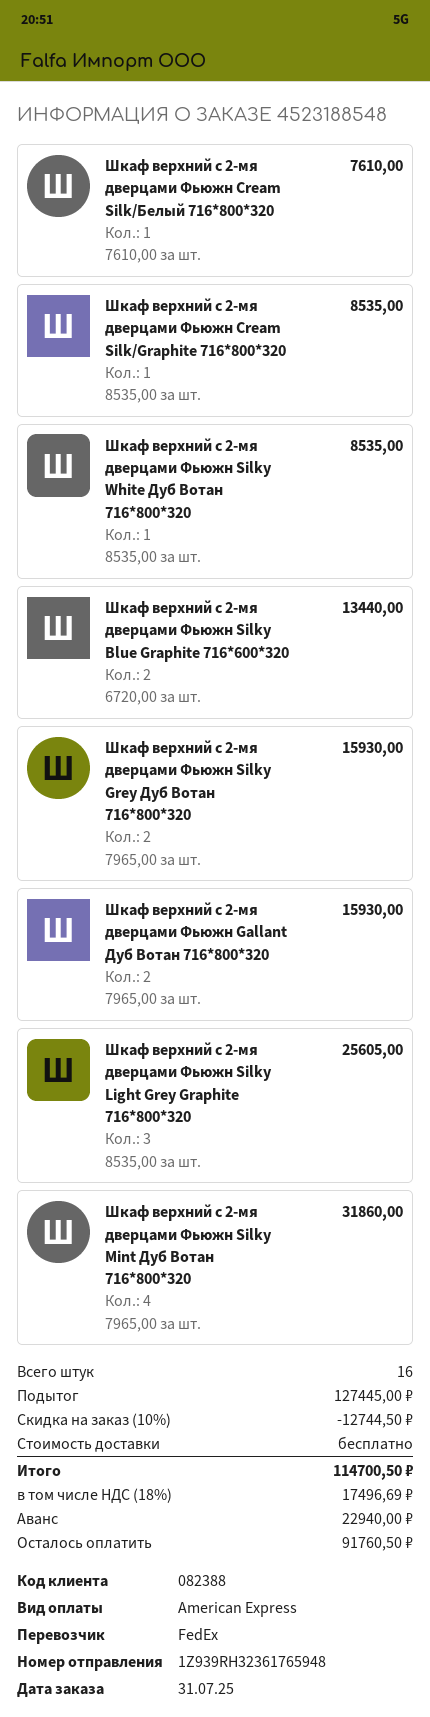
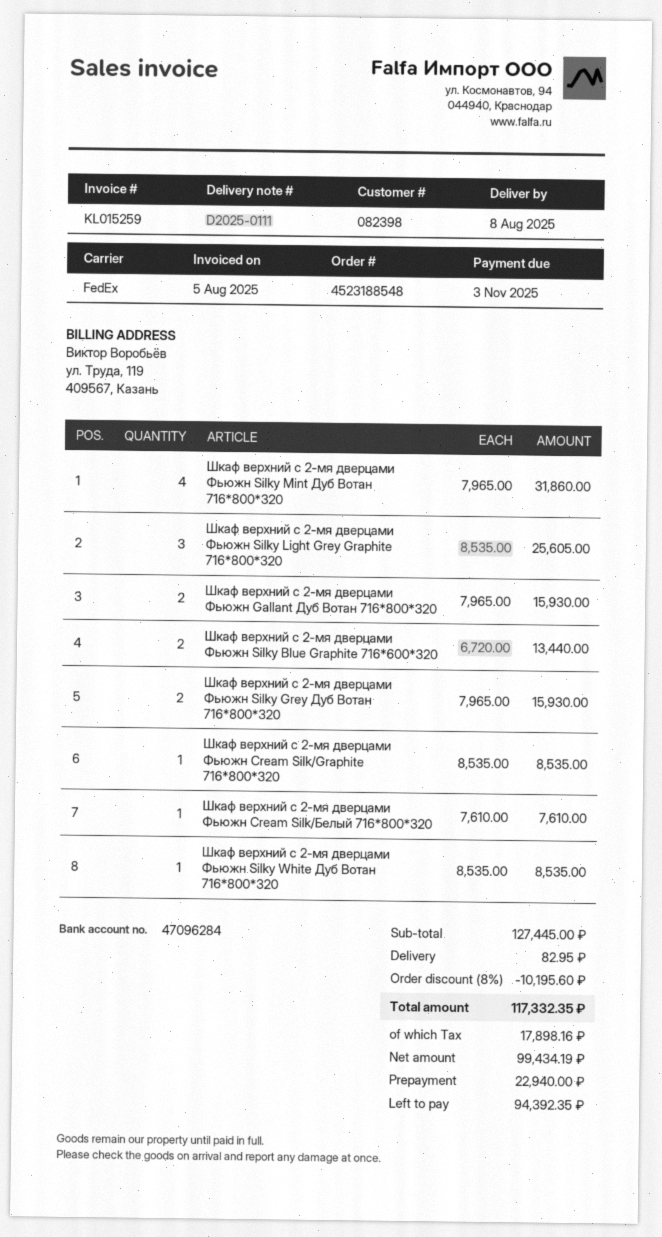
customer number: 082388 -> 082398
discount: 10% = 12744.50 -> 8% = 10195.60
shipping: 0.00 -> 82.95
tax: 17496.69 -> 17898.16
total: 114700.50 -> 117332.35
balance: 91760.50 -> 94392.35

